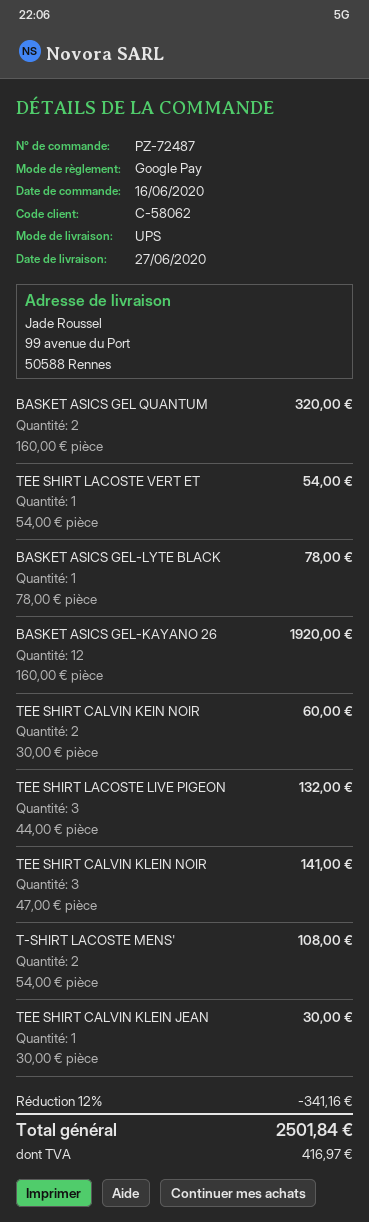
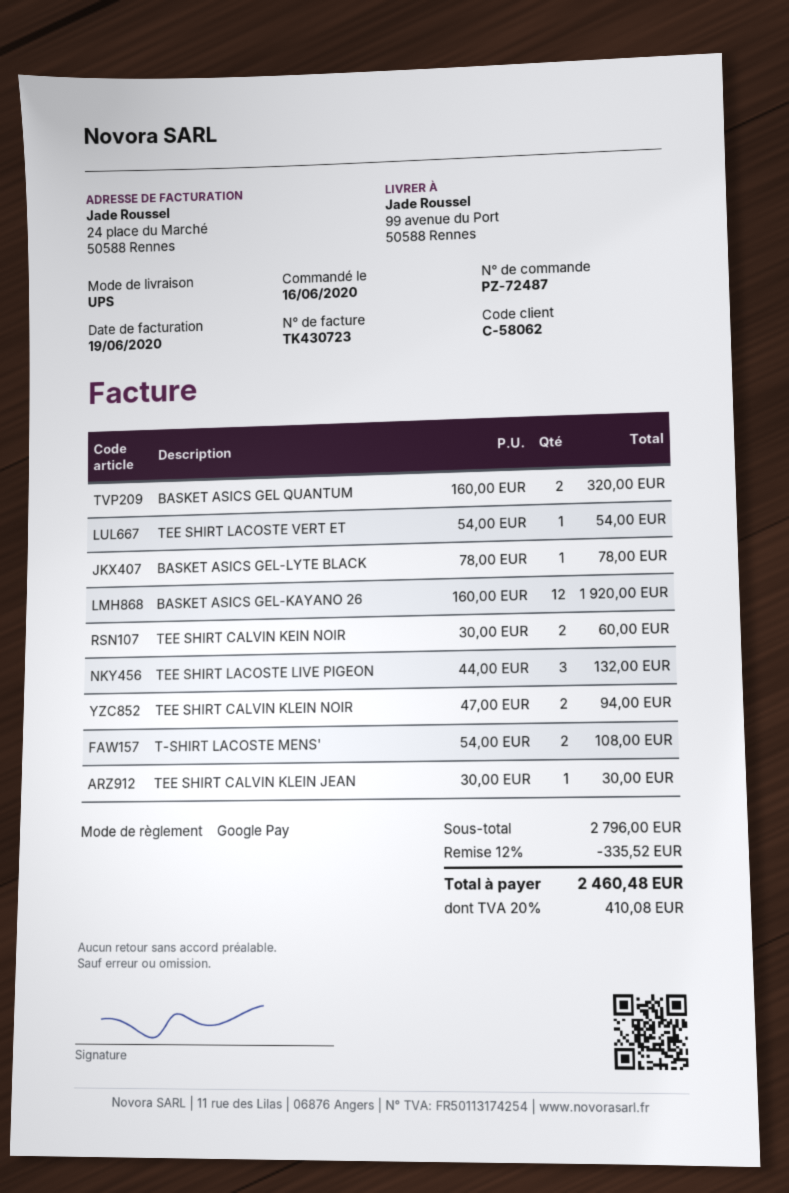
TEE SHIRT CALVIN KLEIN NOIR: 3 x 47.00 = 141.00 -> 2 x 47.00 = 94.00
discount: 12% = 341.16 -> 12% = 335.52
tax: 416.97 -> 410.08
total: 2501.84 -> 2460.48

